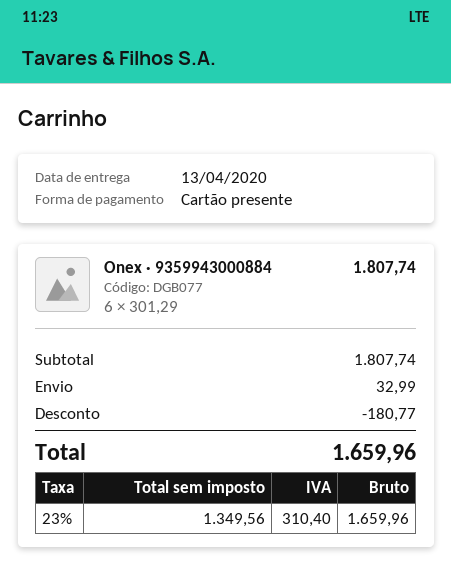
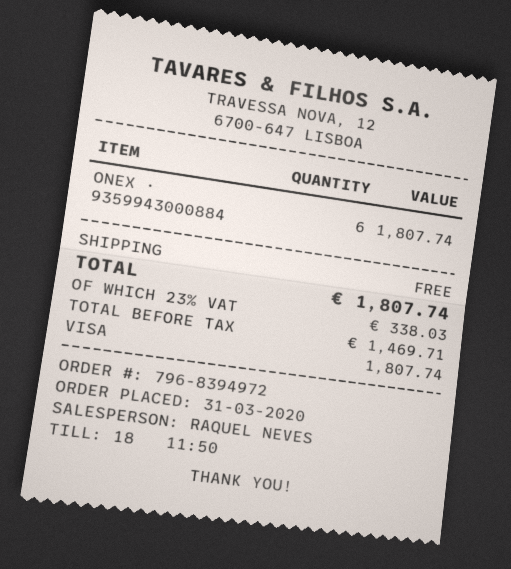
payment method: gift card -> Visa
discount: 180.77 -> none
shipping: 32.99 -> 0.00
net: 1349.56 -> 1469.71
tax: 23% = 310.40 -> 23% = 338.03
total: 1659.96 -> 1807.74

